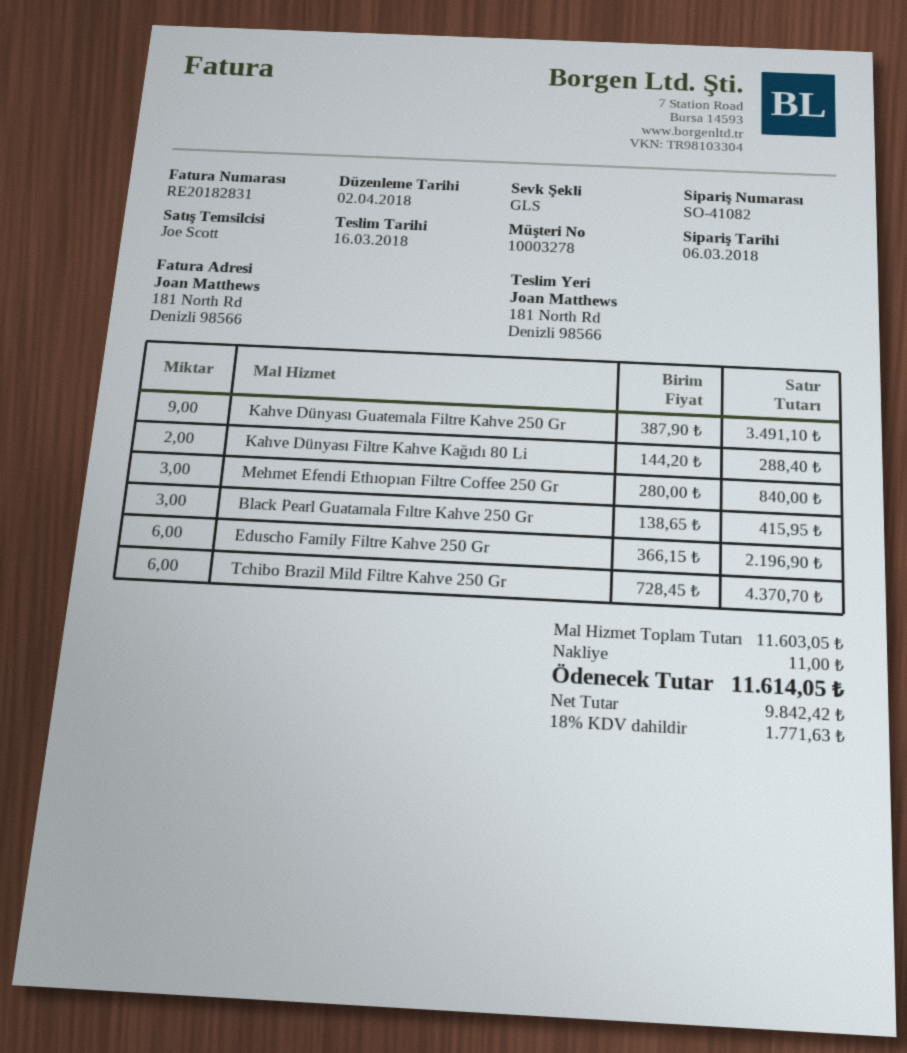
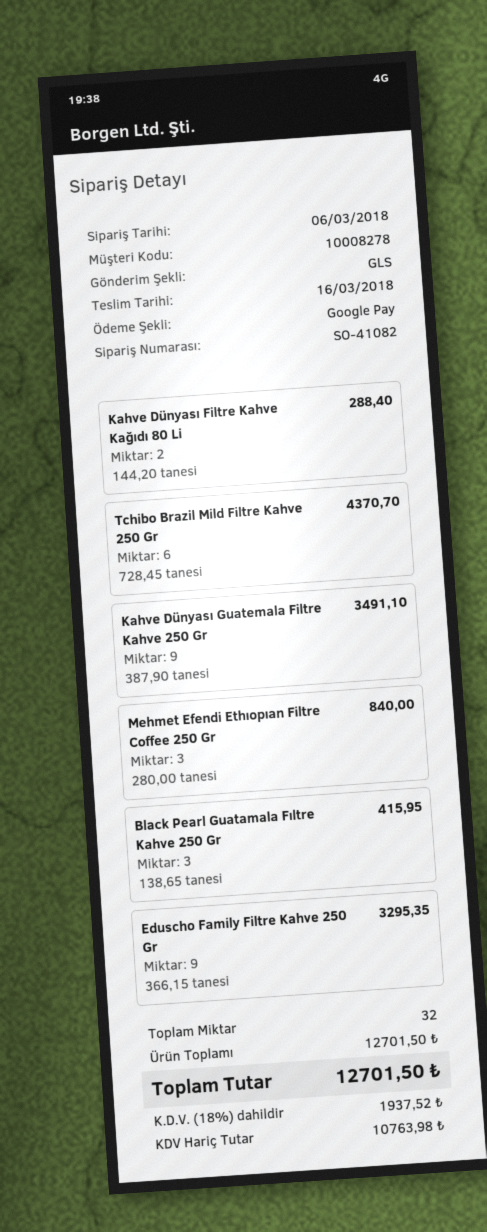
customer number: 10003278 -> 10008278
Eduscho Family Filtre Kahve 250 Gr: 6 x 366.15 = 2196.90 -> 9 x 366.15 = 3295.35
subtotal: 11603.05 -> 12701.50
shipping: 11.00 -> none
net: 9842.42 -> 10763.98
tax: 18% = 1771.63 -> 18% = 1937.52
total: 11614.05 -> 12701.50

